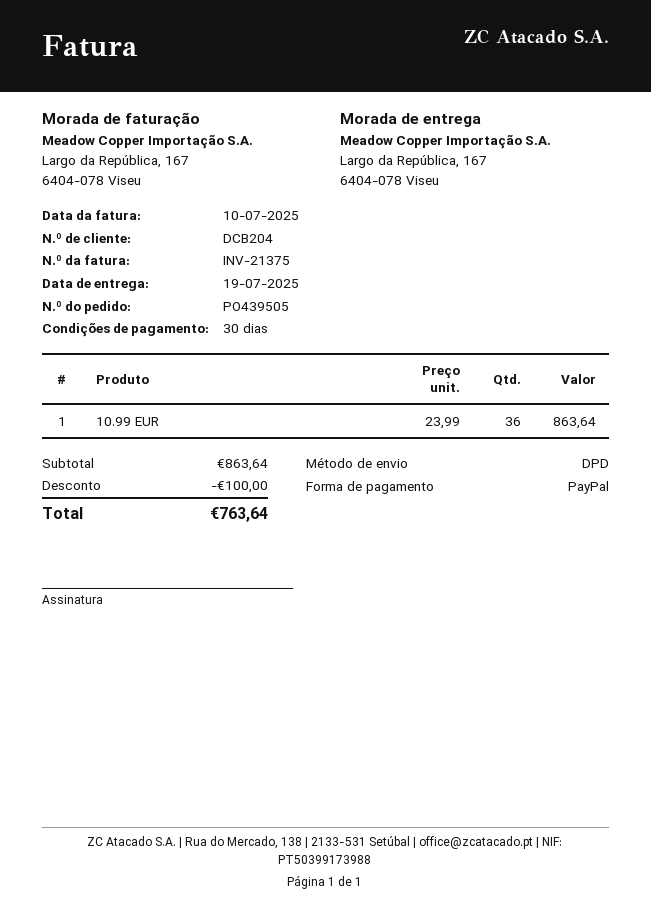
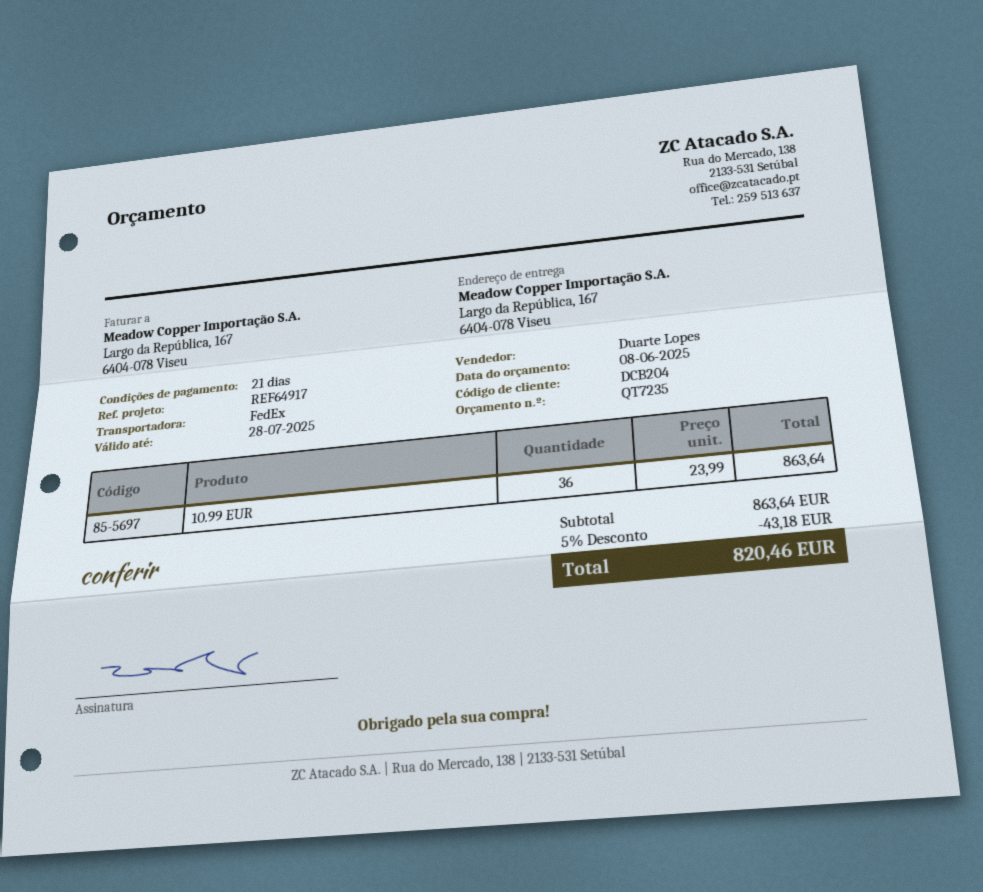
payment terms: 30 days -> 21 days
shipping method: DPD -> FedEx
discount: 100.00 -> 43.18
total: 763.64 -> 820.46

